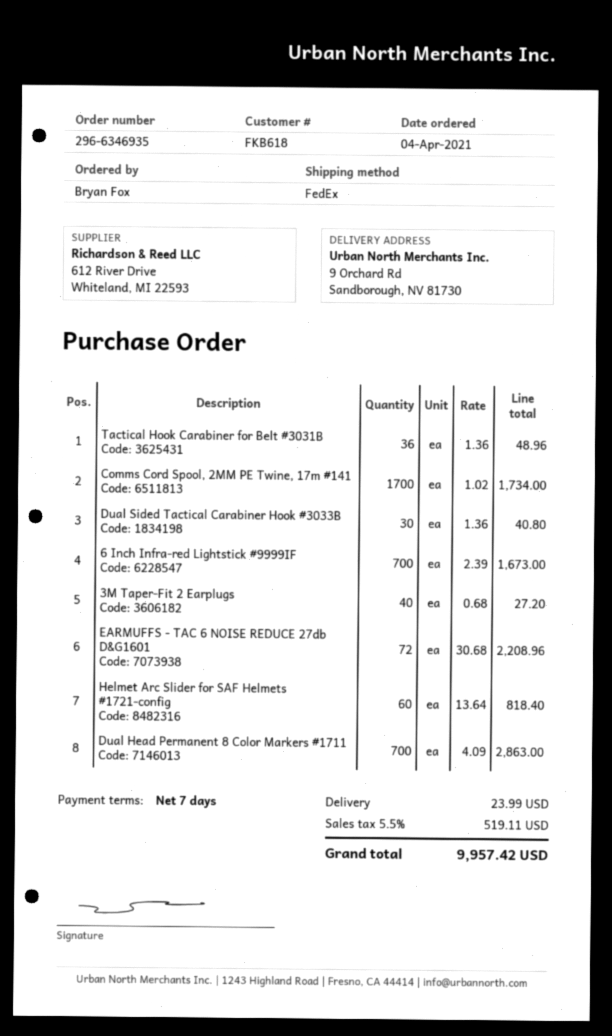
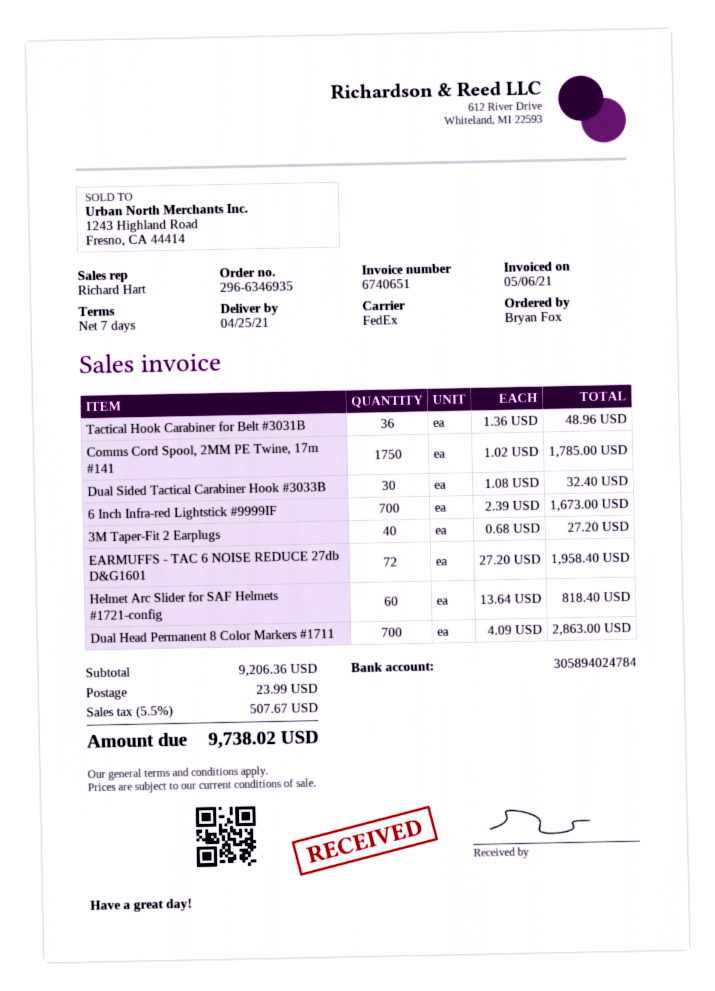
Comms Cord Spool, 2MM PE Twine, 17m #141: 1700 x 1.02 = 1734.00 -> 1750 x 1.02 = 1785.00
Dual Sided Tactical Carabiner Hook #3033B: 30 x 1.36 = 40.80 -> 30 x 1.08 = 32.40
EARMUFFS - TAC 6 NOISE REDUCE 27db D&G1601: 72 x 30.68 = 2208.96 -> 72 x 27.20 = 1958.40
tax: 5.5% = 519.11 -> 5.5% = 507.67
total: 9957.42 -> 9738.02

